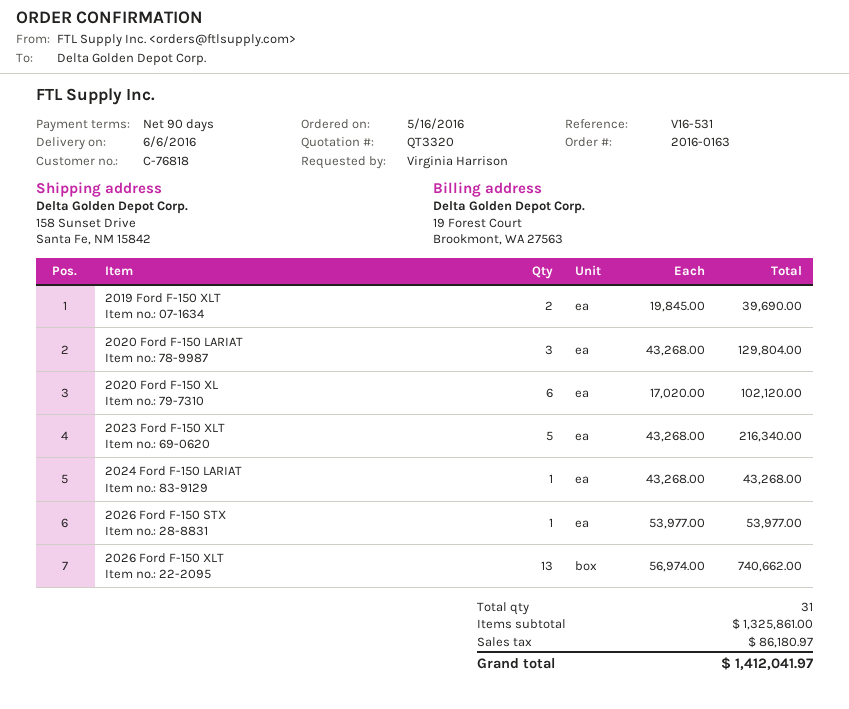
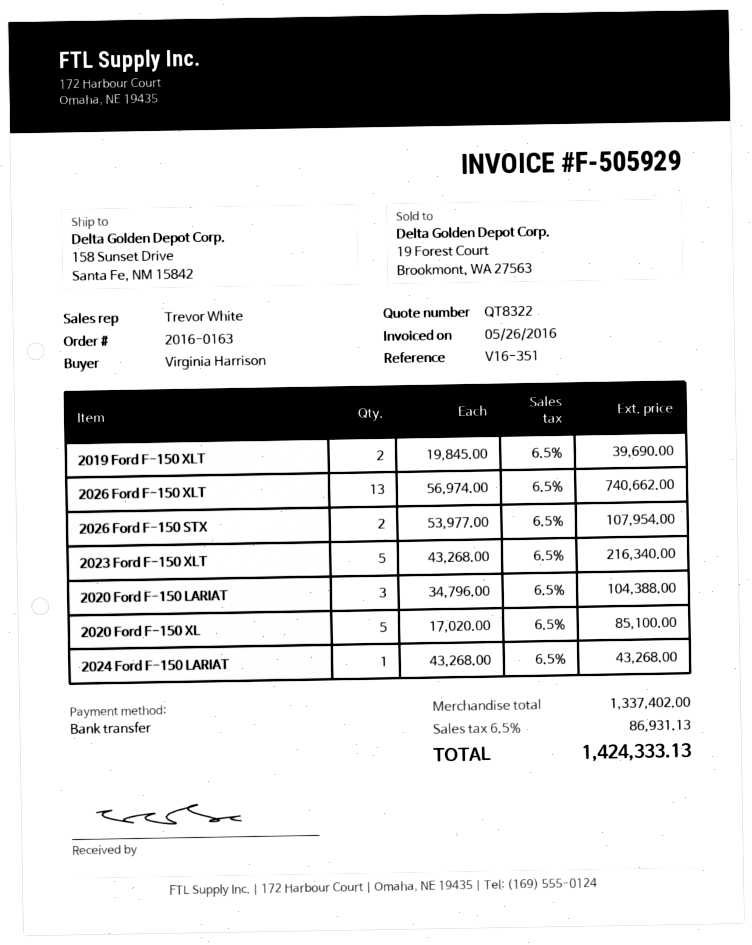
quote number: QT3320 -> QT8322
reference: V16-531 -> V16-351
2020 Ford F-150 LARIAT: 3 x 43268.00 = 129804.00 -> 3 x 34796.00 = 104388.00
2020 Ford F-150 XL: 6 x 17020.00 = 102120.00 -> 5 x 17020.00 = 85100.00
2026 Ford F-150 STX: 1 x 53977.00 = 53977.00 -> 2 x 53977.00 = 107954.00
subtotal: 1325861.00 -> 1337402.00
tax: 86180.97 -> 86931.13
total: 1412041.97 -> 1424333.13

